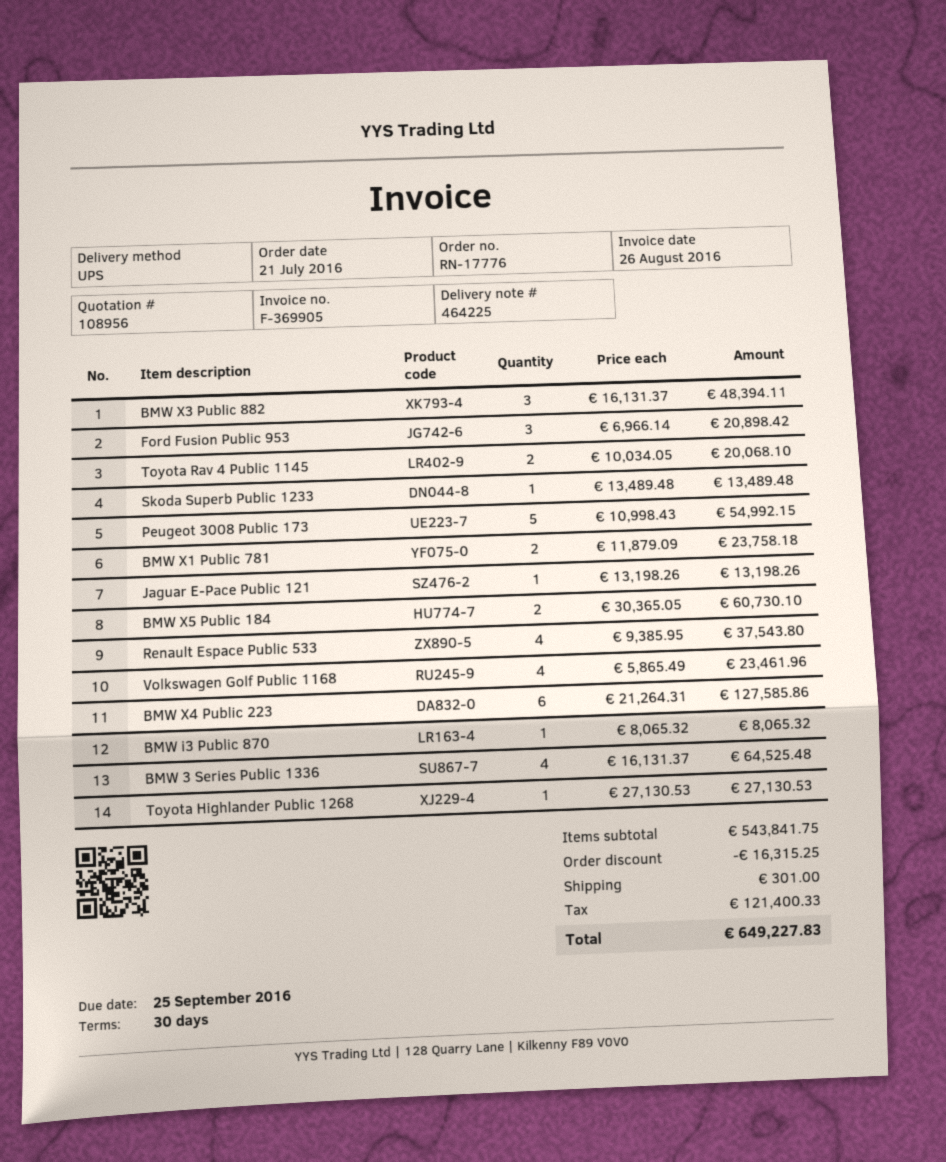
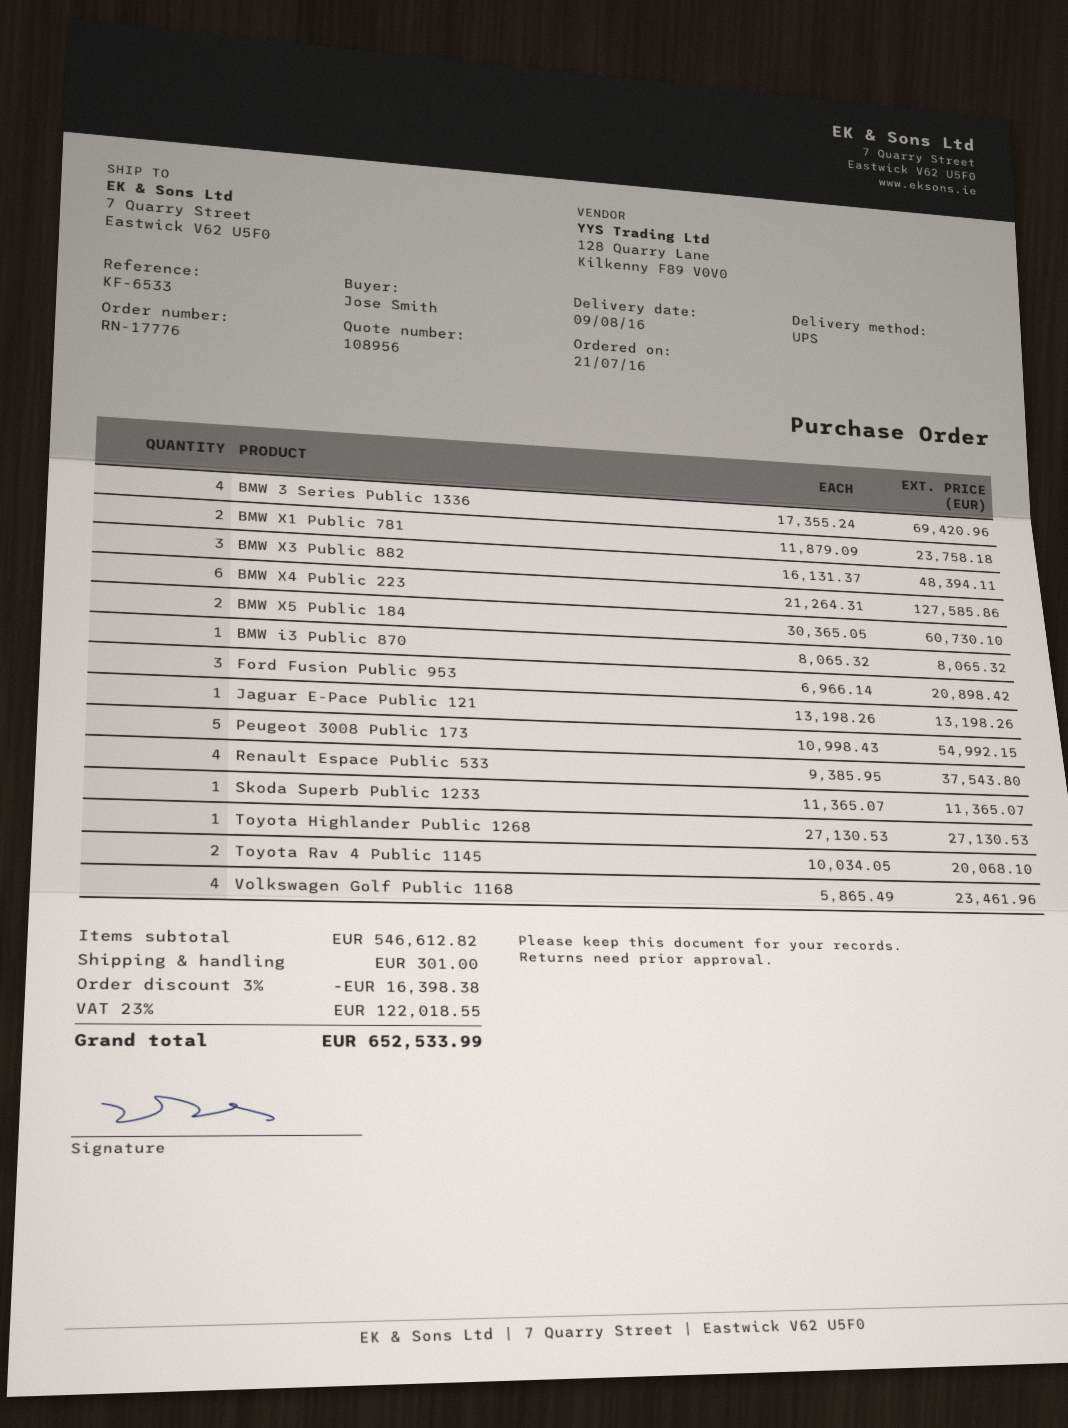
Skoda Superb Public 1233: 1 x 13489.48 = 13489.48 -> 1 x 11365.07 = 11365.07
BMW 3 Series Public 1336: 4 x 16131.37 = 64525.48 -> 4 x 17355.24 = 69420.96
subtotal: 543841.75 -> 546612.82
discount: 16315.25 -> 16398.38
tax: 121400.33 -> 122018.55
total: 649227.83 -> 652533.99

